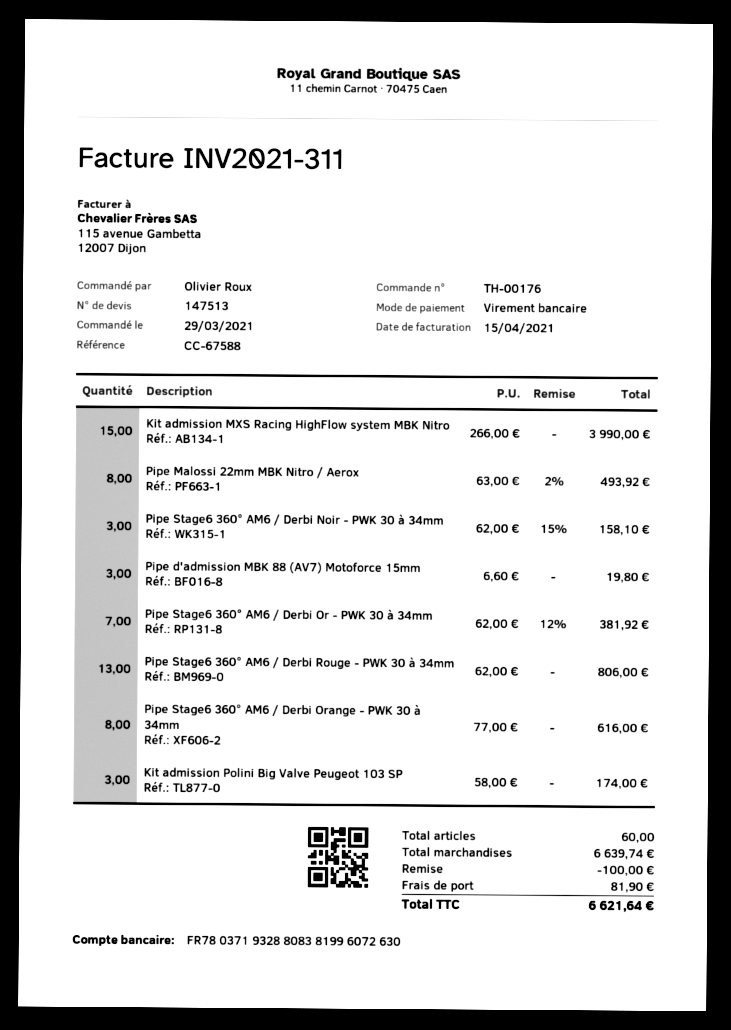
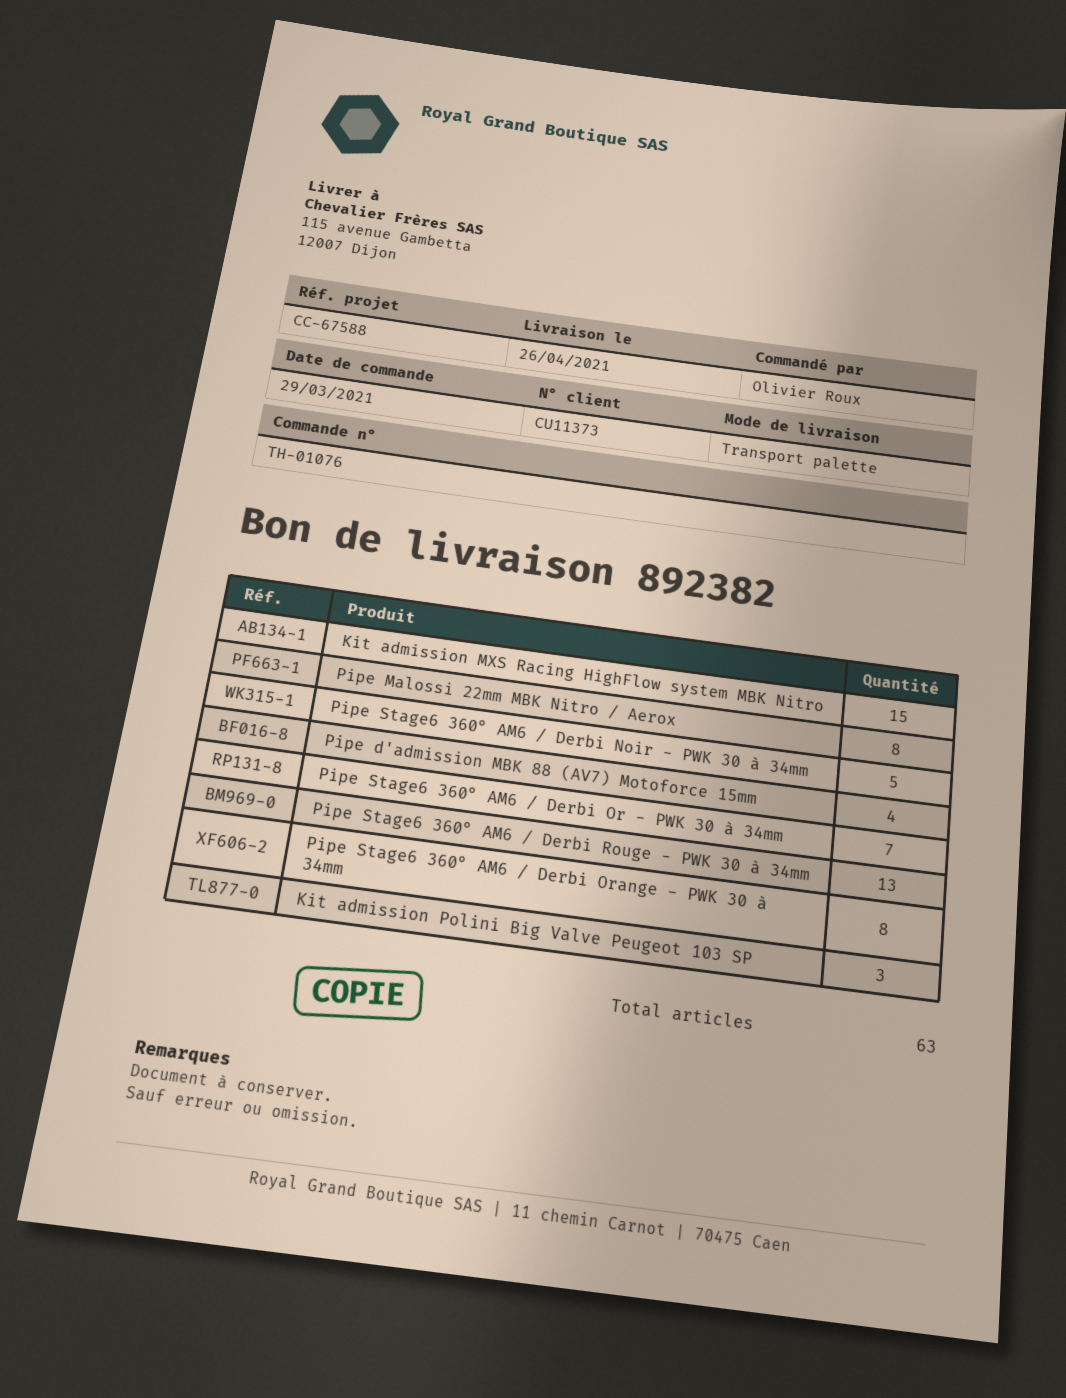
order number: TH-00176 -> TH-01076
Pipe Stage6 360° AM6 / Derbi Noir - PWK 30 à 34mm: 3 -> 5
Pipe d'admission MBK 88 (AV7) Motoforce 15mm: 3 -> 4
total quantity: 60 -> 63

